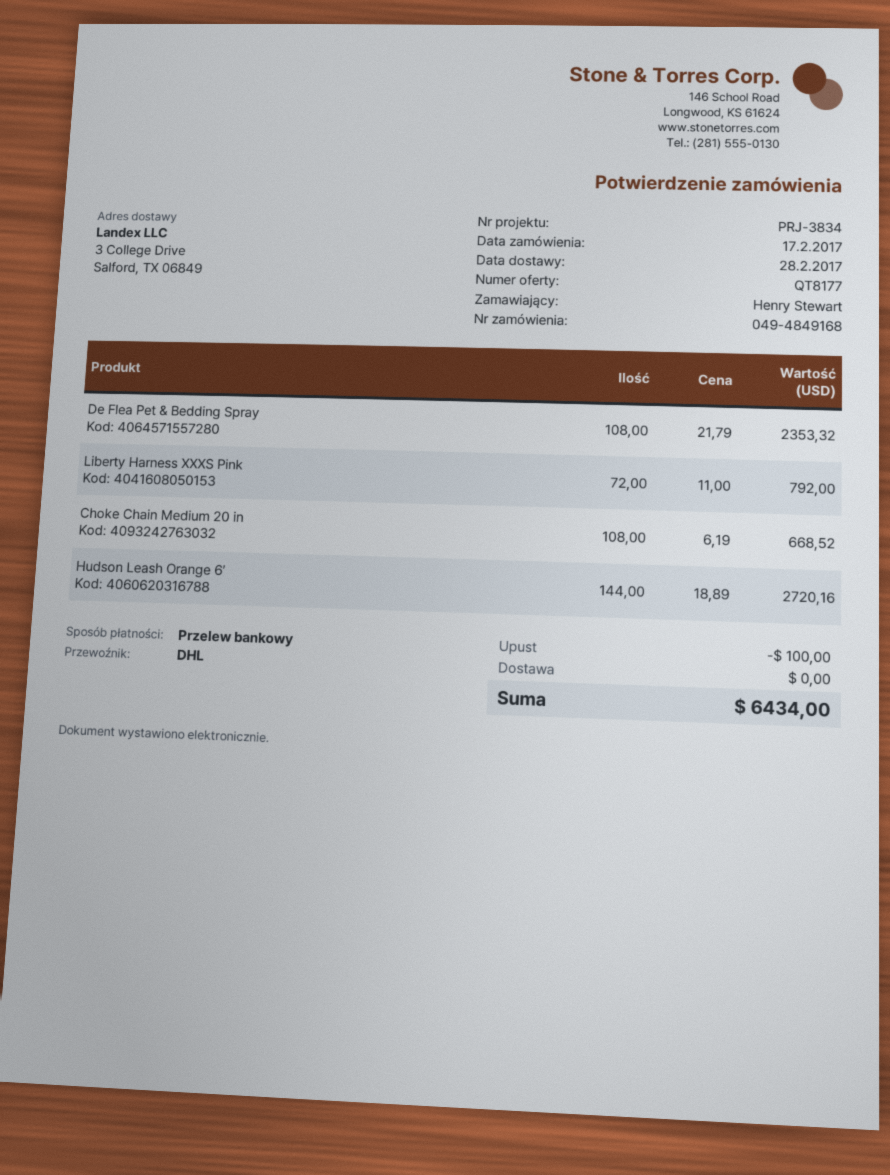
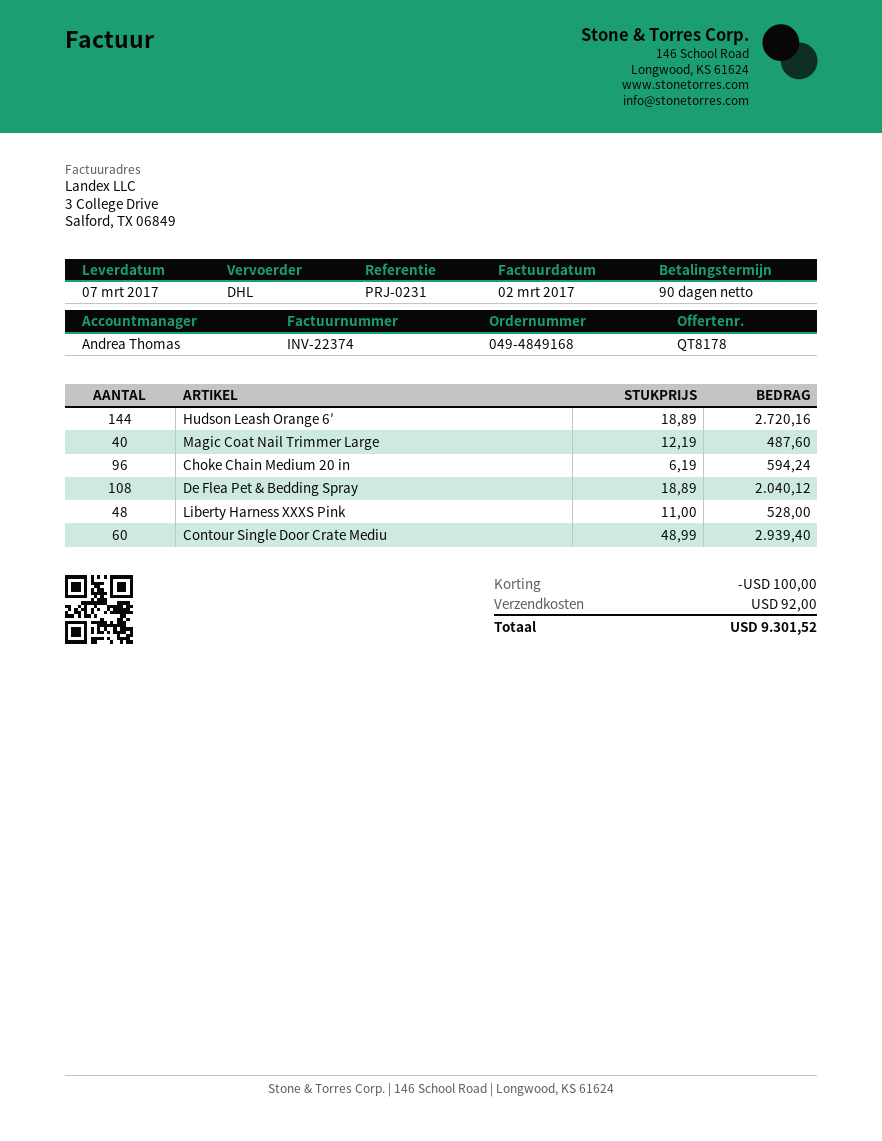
quote number: QT8177 -> QT8178
delivery date: 2017-02-28 -> 2017-03-07
reference: PRJ-3834 -> PRJ-0231
De Flea Pet & Bedding Spray: 108 x 21.79 = 2353.32 -> 108 x 18.89 = 2040.12
Liberty Harness XXXS Pink: 72 x 11.00 = 792.00 -> 48 x 11.00 = 528.00
Choke Chain Medium 20 in: 108 x 6.19 = 668.52 -> 96 x 6.19 = 594.24
Magic Coat Nail Trimmer Large: none -> 40 x 12.19 = 487.60
Contour Single Door Crate Mediu: none -> 60 x 48.99 = 2939.40
shipping: 0.00 -> 92.00
total: 6434.00 -> 9301.52

